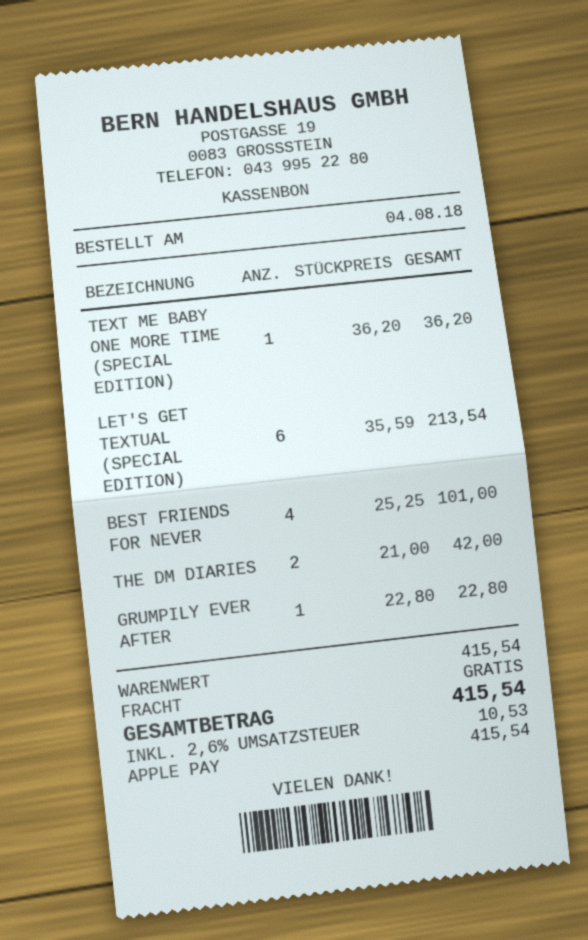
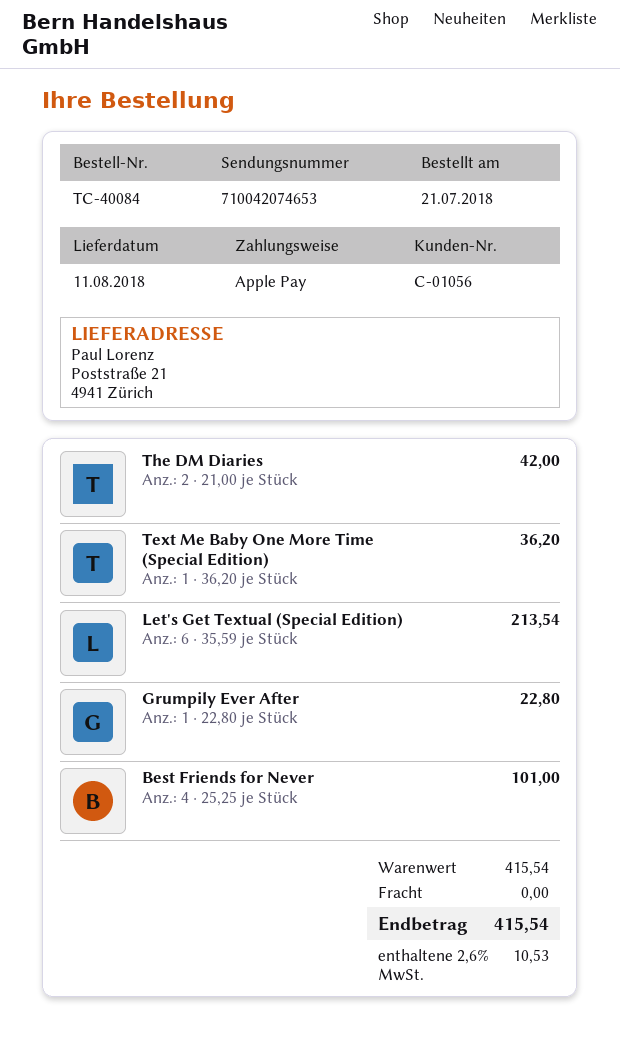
order date: 2018-08-04 -> 2018-07-21

